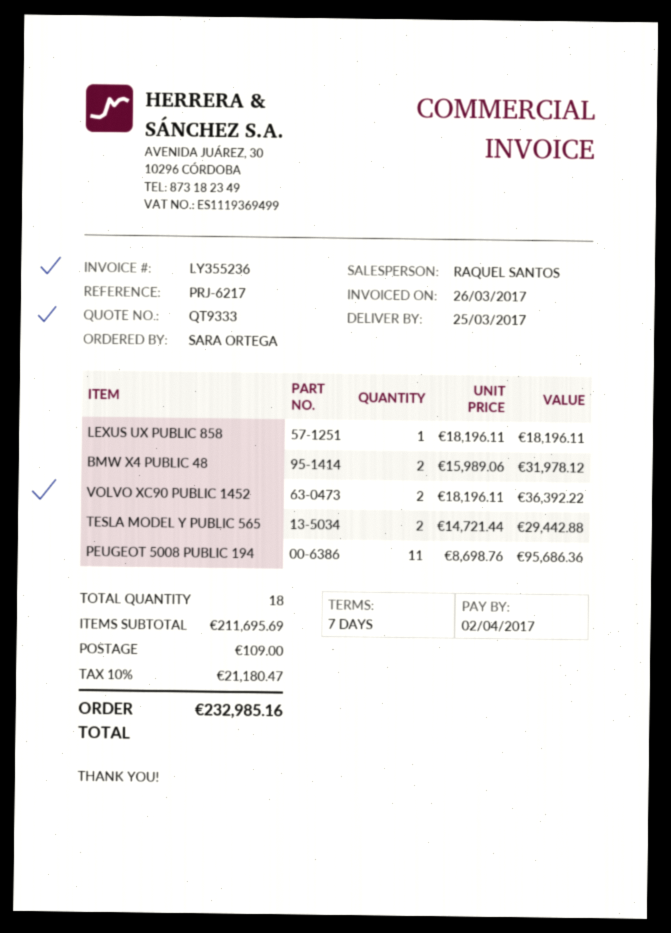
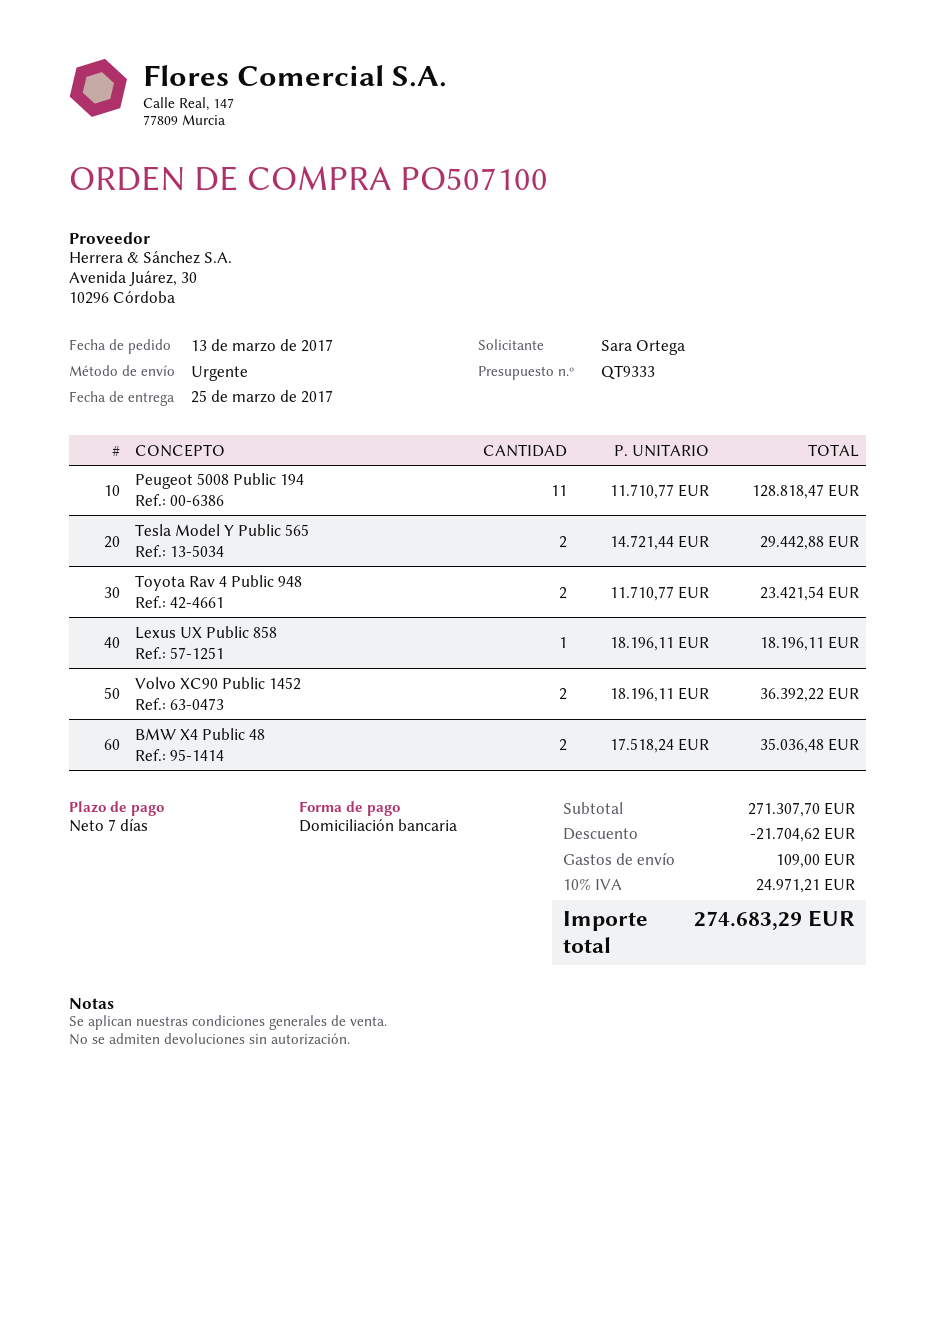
BMW X4 PUBLIC 48: 2 x 15989.06 = 31978.12 -> 2 x 17518.24 = 35036.48
PEUGEOT 5008 PUBLIC 194: 11 x 8698.76 = 95686.36 -> 11 x 11710.77 = 128818.47
Toyota Rav 4 Public 948: none -> 2 x 11710.77 = 23421.54
subtotal: 211695.69 -> 271307.70
discount: none -> 21704.62
tax: 10% = 21180.47 -> 10% = 24971.21
total: 232985.16 -> 274683.29

